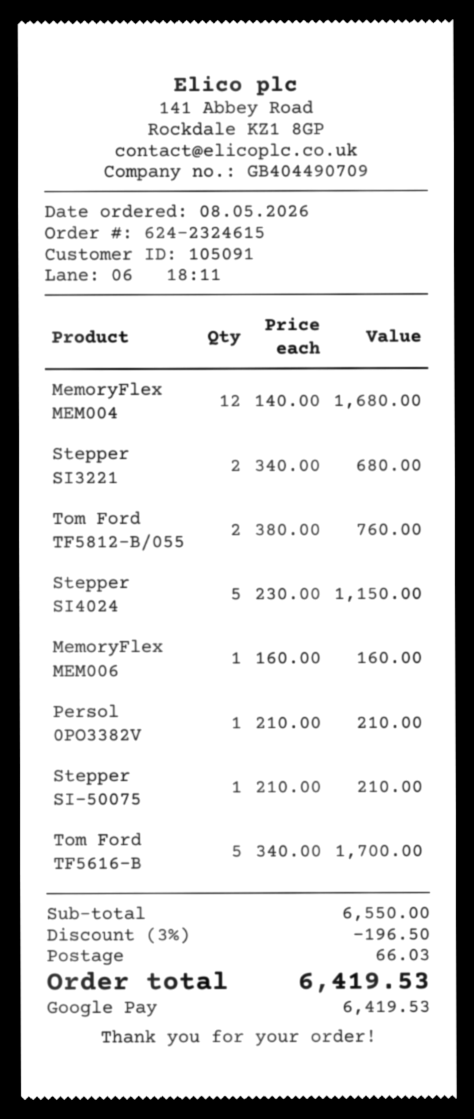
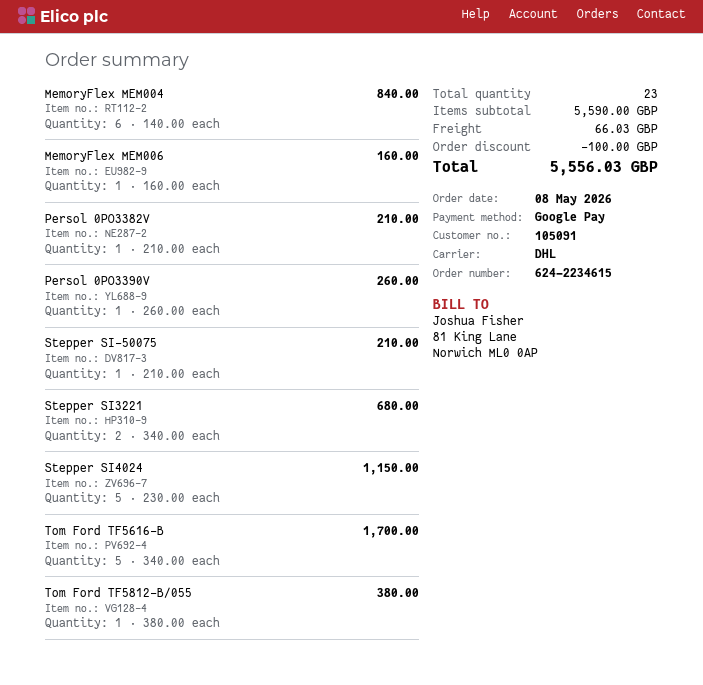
order number: 624-2324615 -> 624-2234615
MemoryFlex MEM004: 12 x 140.00 = 1680.00 -> 6 x 140.00 = 840.00
Tom Ford TF5812-B/055: 2 x 380.00 = 760.00 -> 1 x 380.00 = 380.00
Persol 0PO3390V: none -> 1 x 260.00 = 260.00
subtotal: 6550.00 -> 5590.00
discount: 196.50 -> 100.00
total: 6419.53 -> 5556.03

